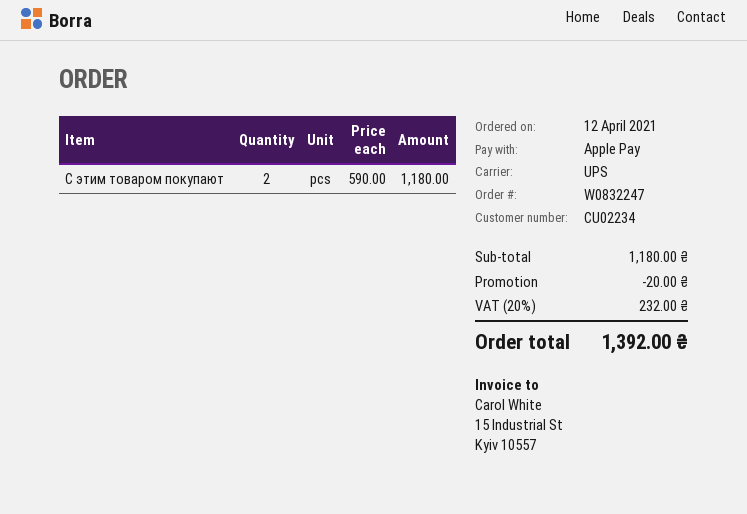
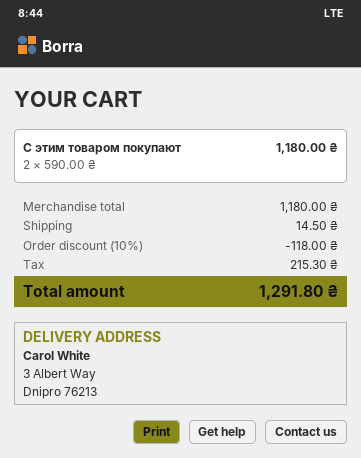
discount: 20.00 -> 118.00
shipping: none -> 14.50
tax: 232.00 -> 215.30
total: 1392.00 -> 1291.80

